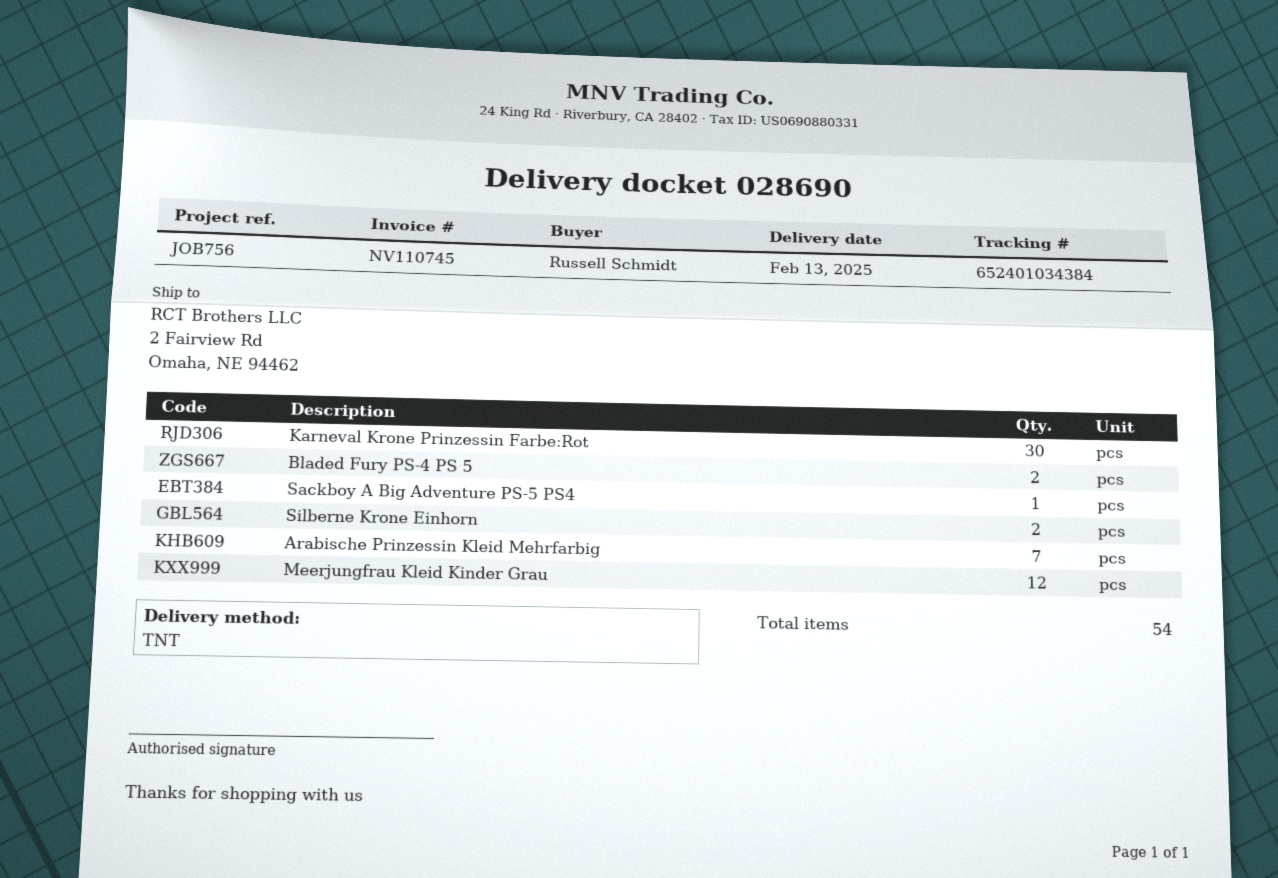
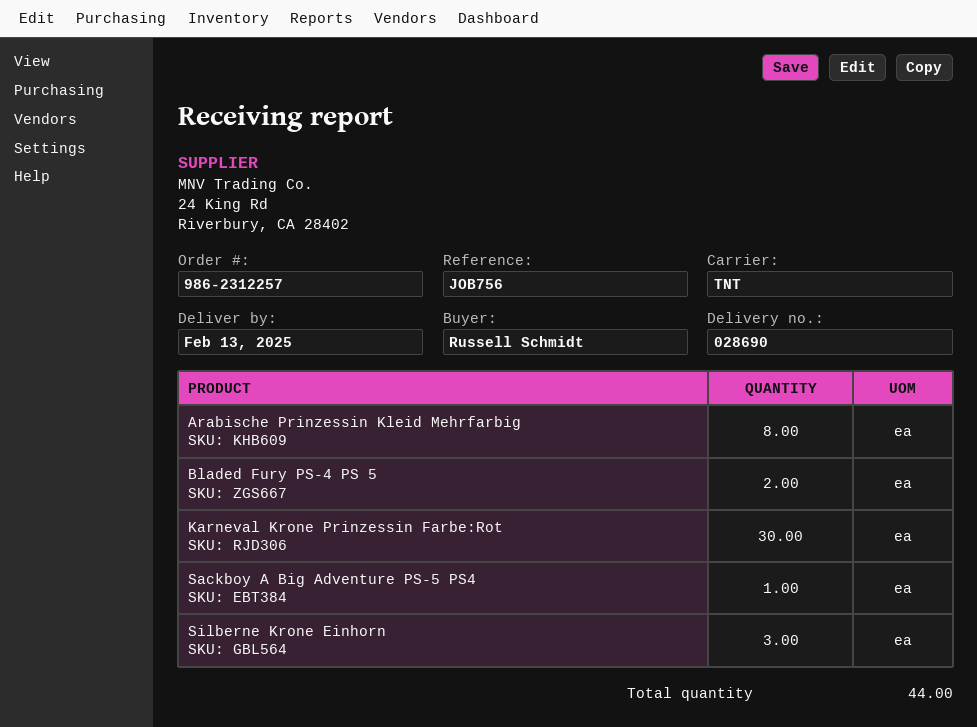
Silberne Krone Einhorn: 2 -> 3
Arabische Prinzessin Kleid Mehrfarbig: 7 -> 8
Meerjungfrau Kleid Kinder Grau: 12 -> none
total quantity: 54 -> 44

